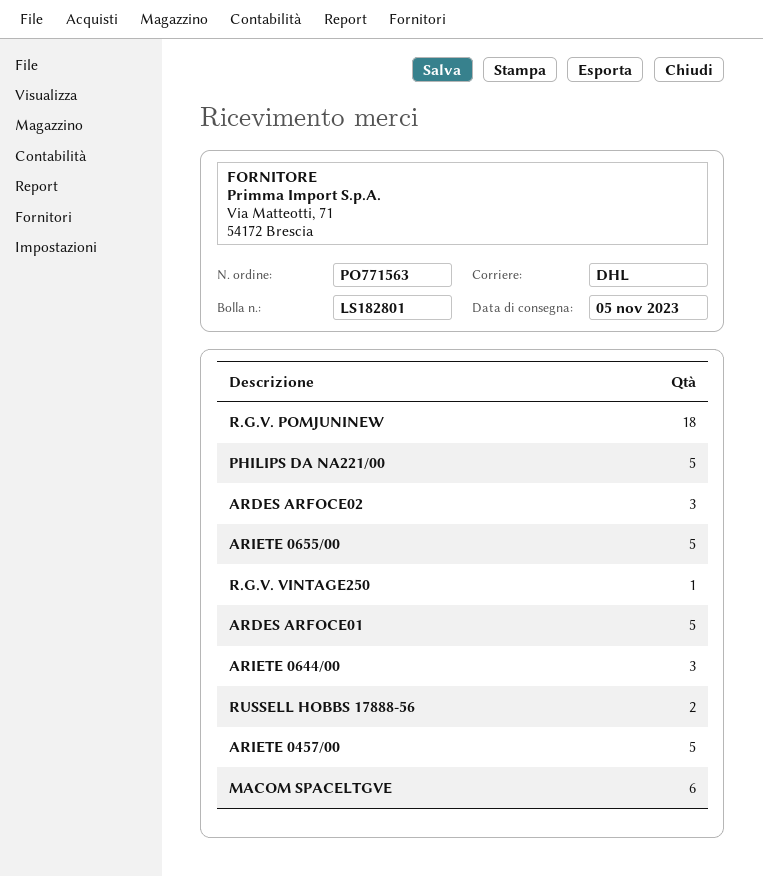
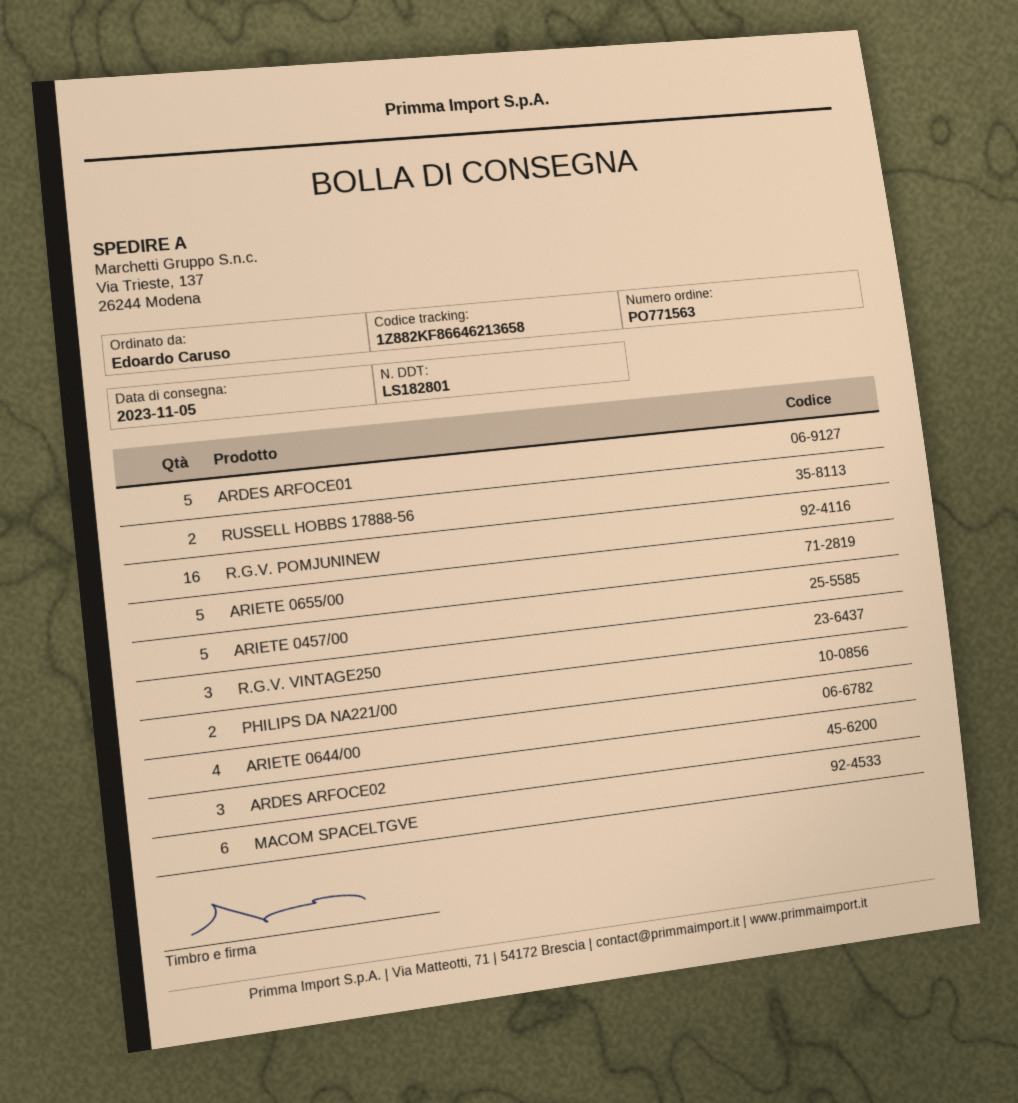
R.G.V. POMJUNINEW: 18 -> 16
PHILIPS DA NA221/00: 5 -> 2
R.G.V. VINTAGE250: 1 -> 3
ARIETE 0644/00: 3 -> 4

